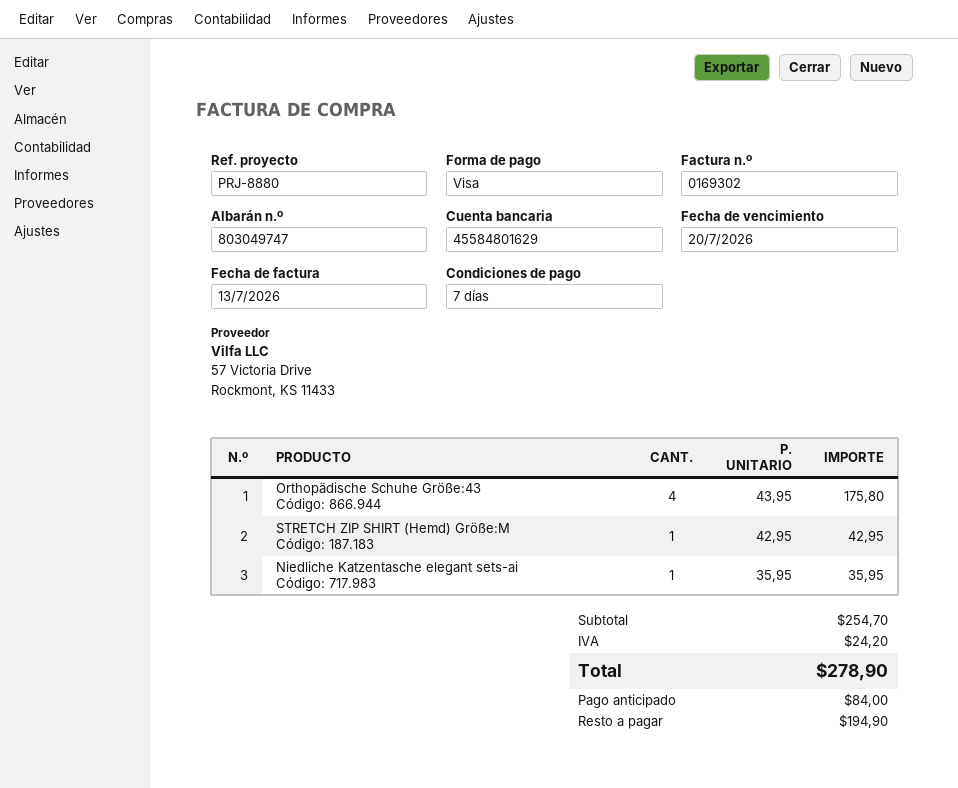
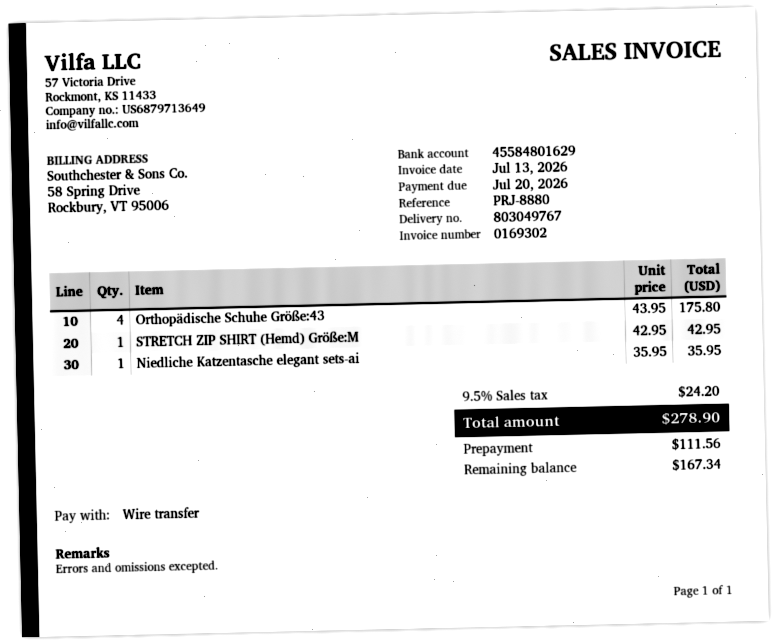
delivery note number: 803049747 -> 803049767
payment method: Visa -> bank transfer
deposit: 84.00 -> 111.56
balance: 194.90 -> 167.34

